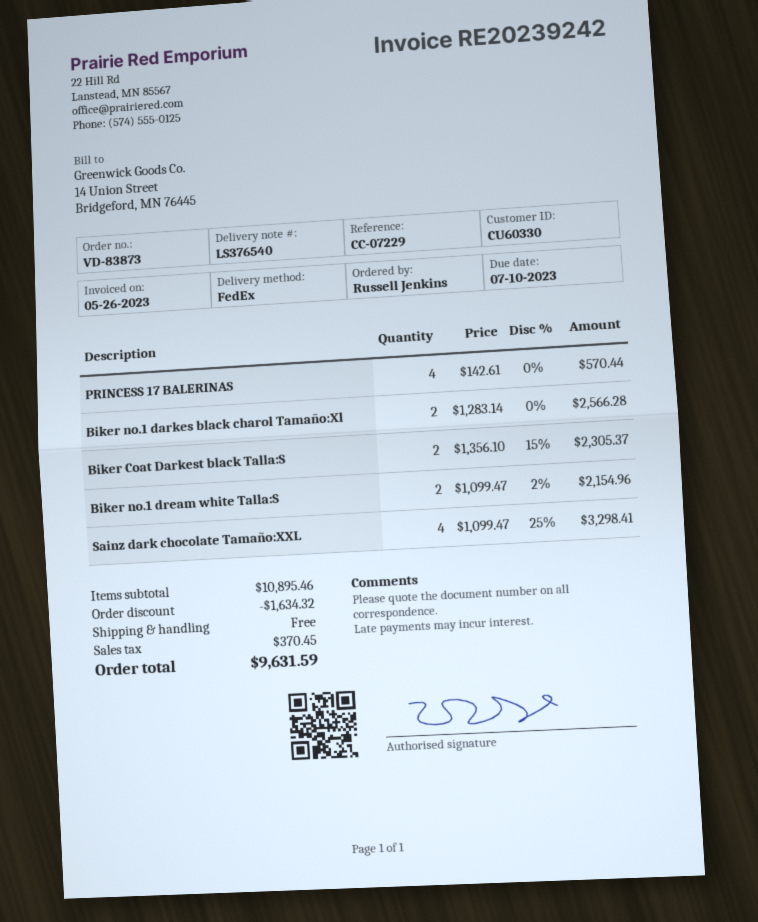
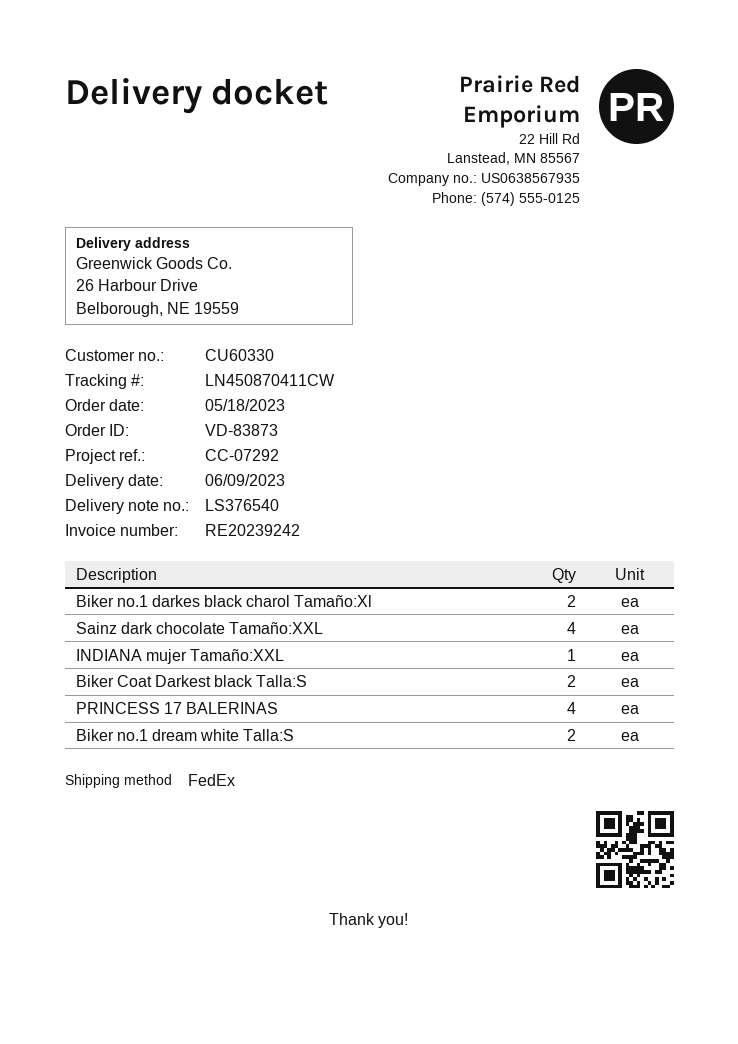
reference: CC-07229 -> CC-07292
INDIANA mujer Tamaño:XXL: none -> 1

